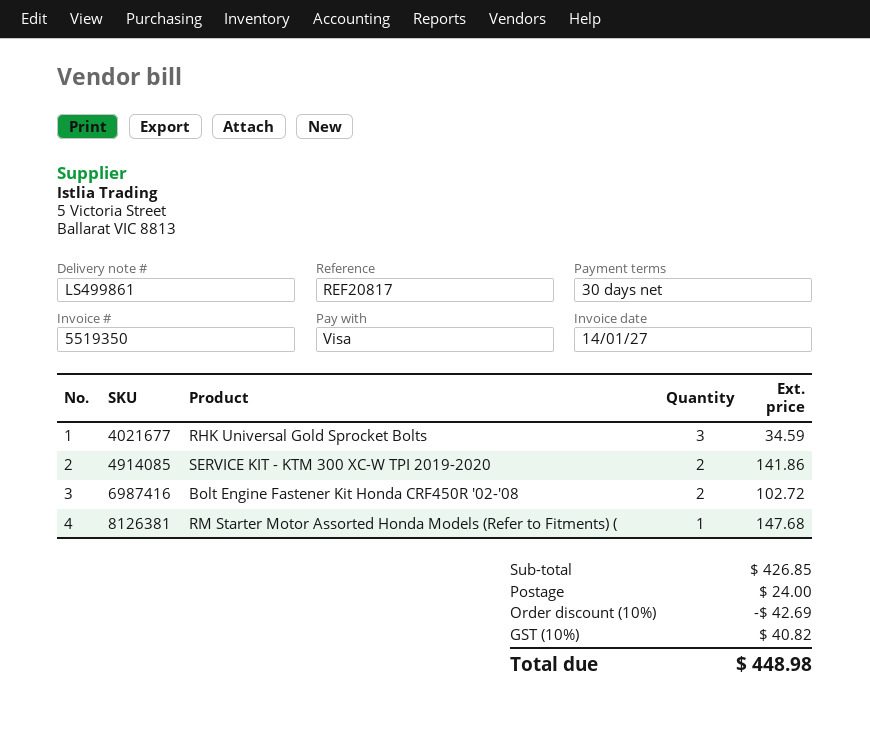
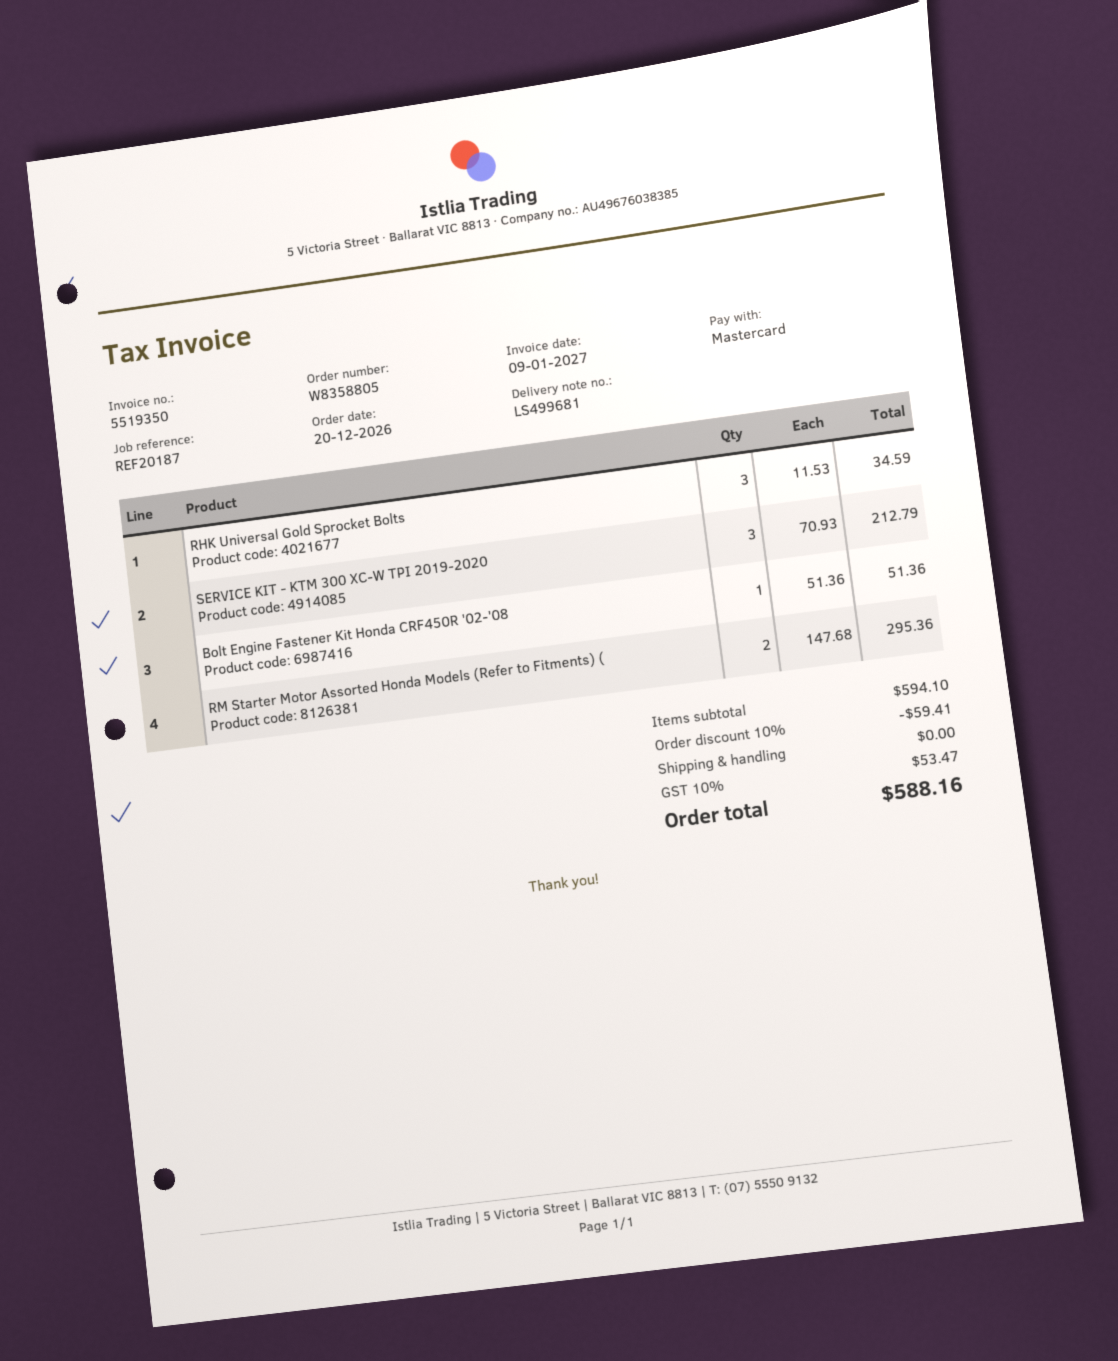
delivery note number: LS499861 -> LS499681
invoice date: 2027-01-14 -> 2027-01-09
reference: REF20817 -> REF20187
payment method: Visa -> Mastercard
SERVICE KIT - KTM 300 XC-W TPI 2019-2020: 2 for 141.86 -> 3 for 212.79
Bolt Engine Fastener Kit Honda CRF450R '02-'08: 2 for 102.72 -> 1 for 51.36
RM Starter Motor Assorted Honda Models (Refer to Fitments) (: 1 for 147.68 -> 2 for 295.36
subtotal: 426.85 -> 594.10
discount: 10% = 42.69 -> 10% = 59.41
shipping: 24.00 -> 0.00
tax: 10% = 40.82 -> 10% = 53.47
total: 448.98 -> 588.16

